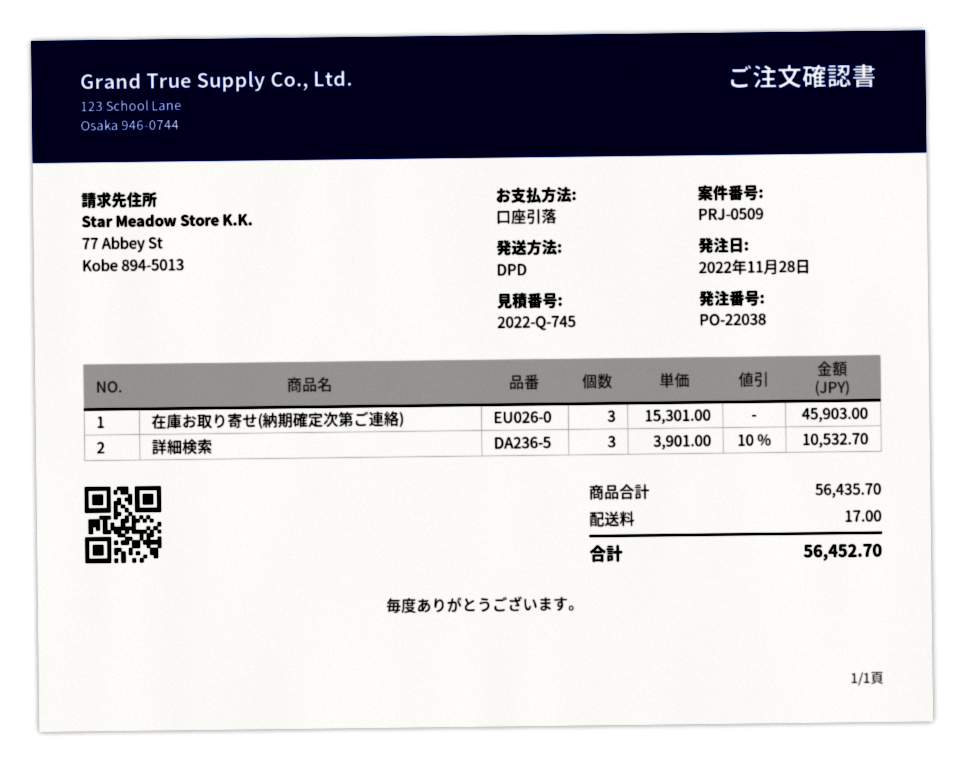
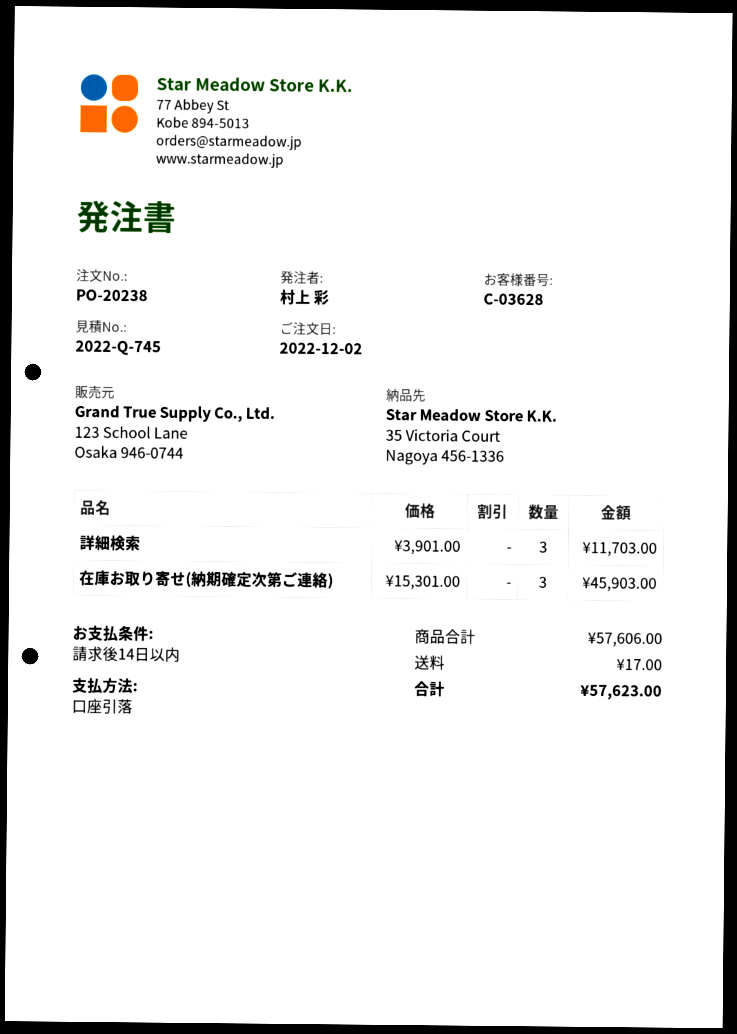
order number: PO-22038 -> PO-20238
order date: 2022-11-28 -> 2022-12-02
詳細検索: 3 x 3901.00 - 10% = 10532.70 -> 3 x 3901.00 = 11703.00
subtotal: 56435.70 -> 57606.00
total: 56452.70 -> 57623.00

